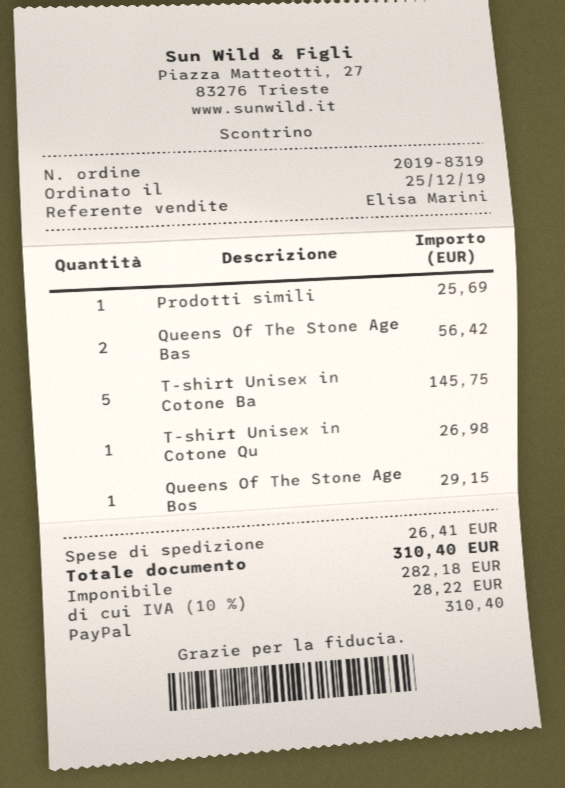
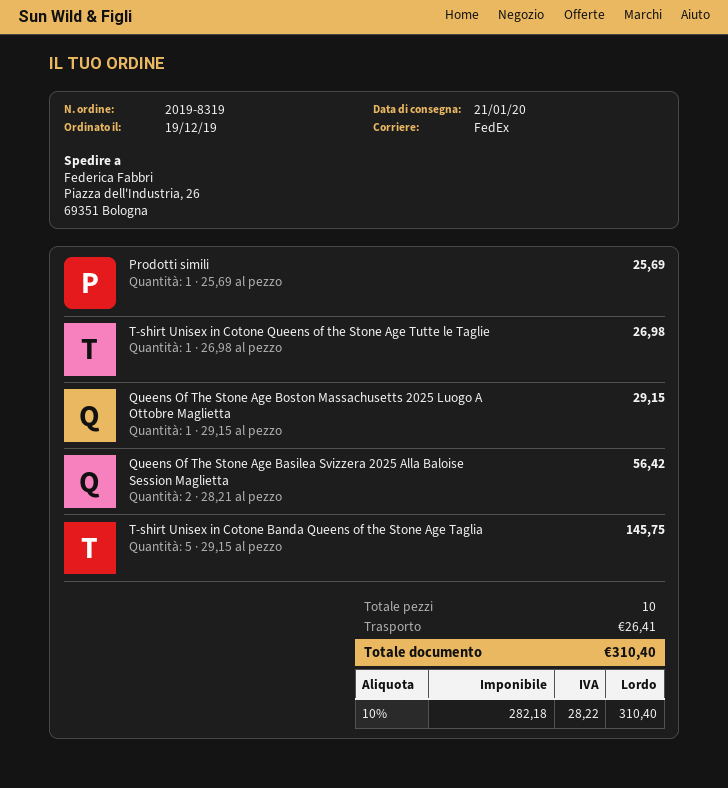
order date: 2019-12-25 -> 2019-12-19

